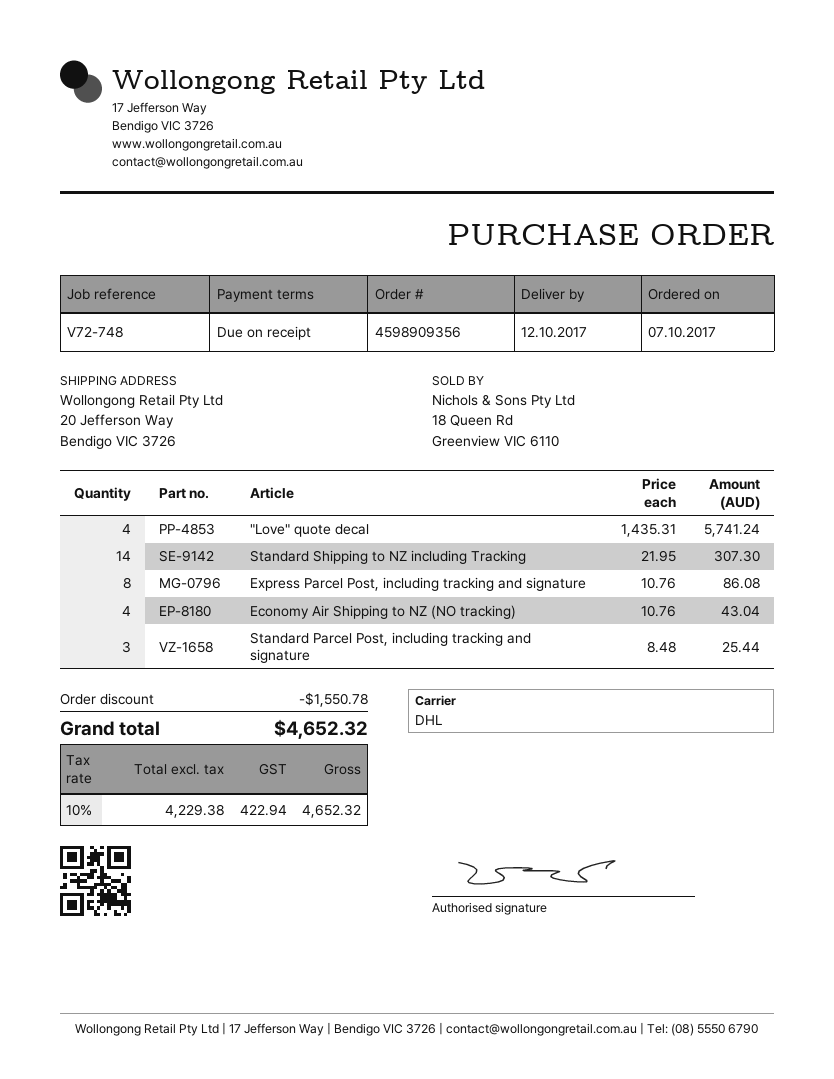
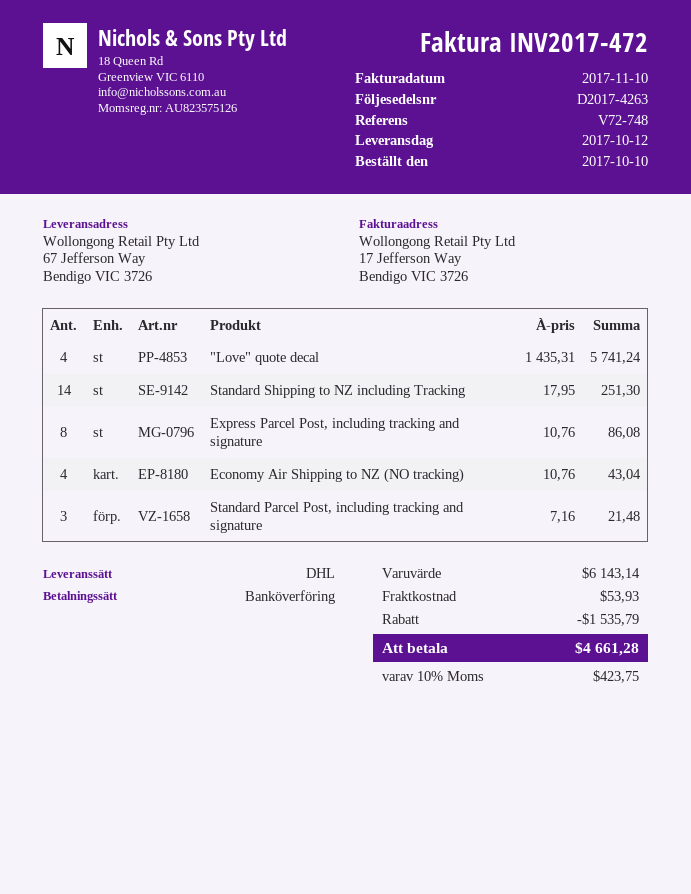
order date: 2017-10-07 -> 2017-10-10
ship to: 20 Jefferson Way, Bendigo VIC 3726 -> 67 Jefferson Way, Bendigo VIC 3726
Standard Shipping to NZ including Tracking: 14 x 21.95 = 307.30 -> 14 x 17.95 = 251.30
Standard Parcel Post, including tracking and signature: 3 x 8.48 = 25.44 -> 3 x 7.16 = 21.48
discount: 1550.78 -> 1535.79
shipping: none -> 53.93
tax: 10% = 422.94 -> 10% = 423.75
total: 4652.32 -> 4661.28

